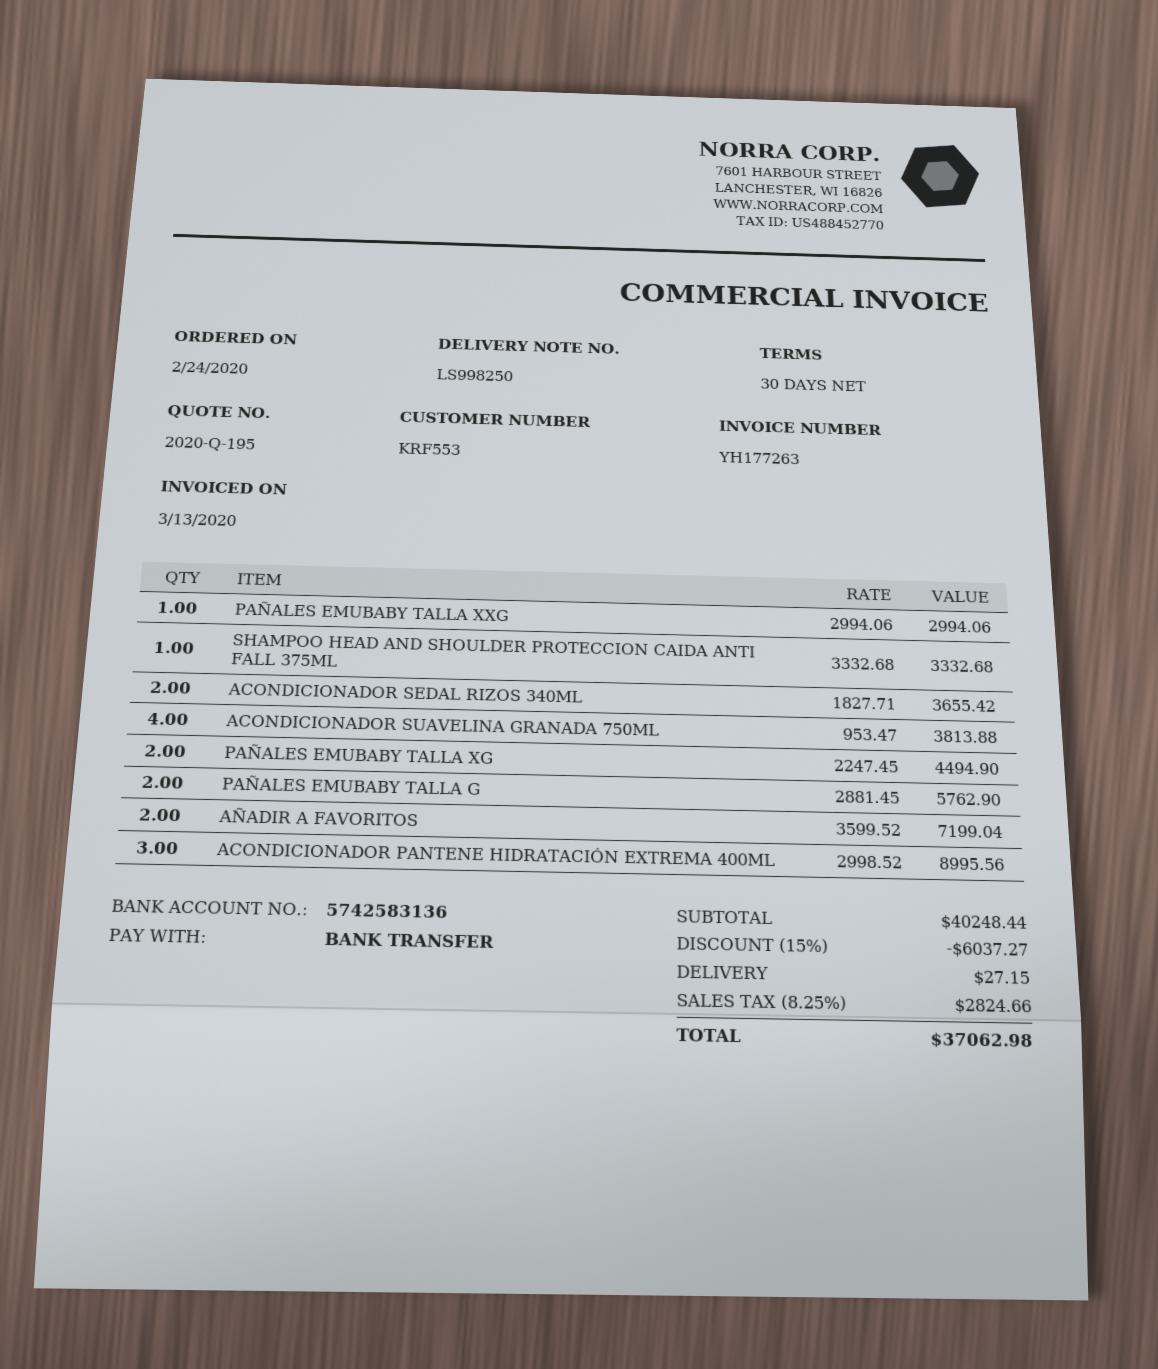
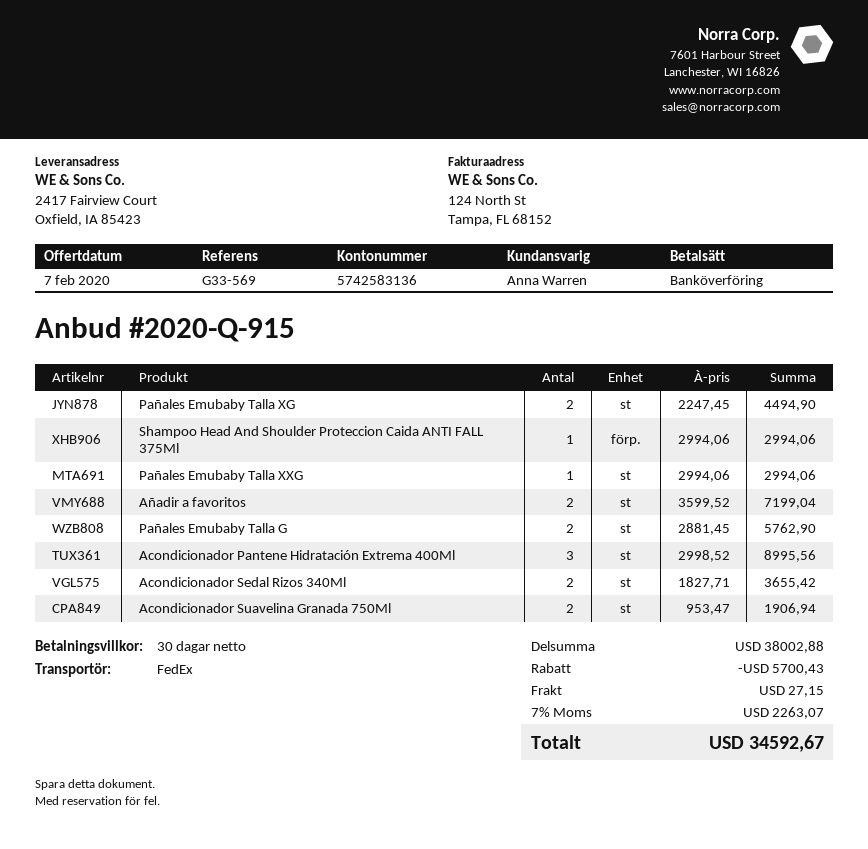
quote number: 2020-Q-195 -> 2020-Q-915
SHAMPOO HEAD AND SHOULDER PROTECCION CAIDA ANTI FALL 375ML: 1 x 3332.68 = 3332.68 -> 1 x 2994.06 = 2994.06
ACONDICIONADOR SUAVELINA GRANADA 750ML: 4 x 953.47 = 3813.88 -> 2 x 953.47 = 1906.94
subtotal: 40248.44 -> 38002.88
discount: 6037.27 -> 5700.43
tax: 8.25% = 2824.66 -> 7% = 2263.07
total: 37062.98 -> 34592.67

